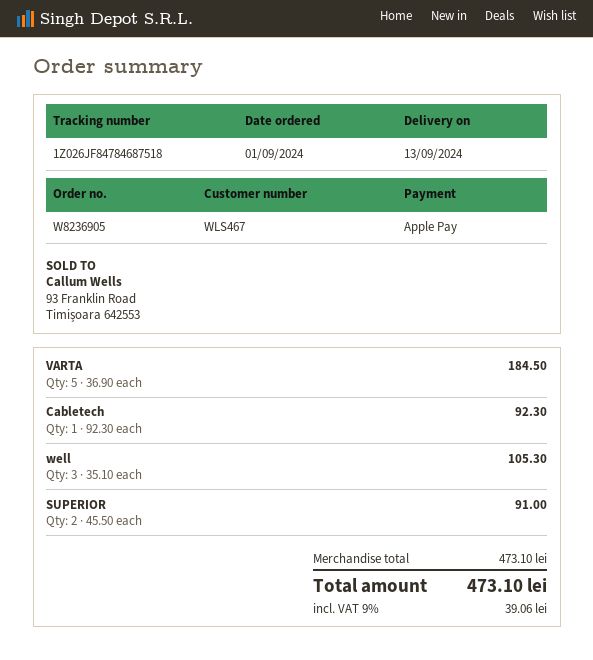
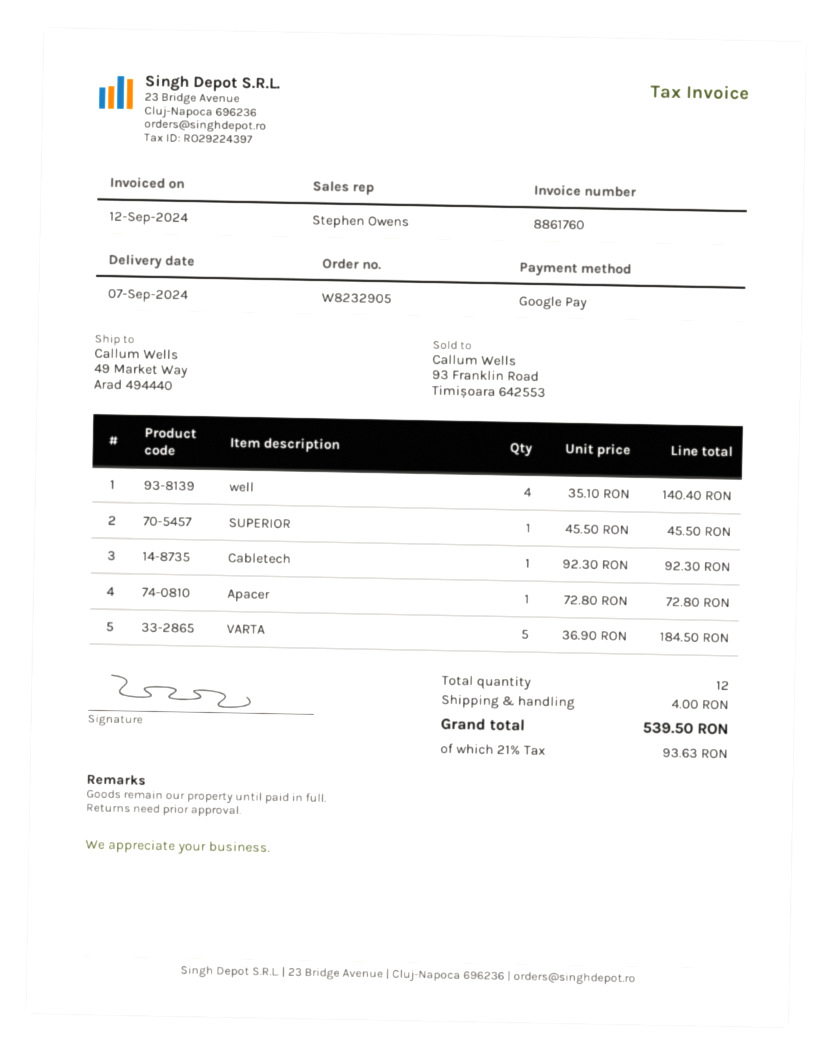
order number: W8236905 -> W8232905
delivery date: 2024-09-13 -> 2024-09-07
payment method: Apple Pay -> Google Pay
well: 3 x 35.10 = 105.30 -> 4 x 35.10 = 140.40
SUPERIOR: 2 x 45.50 = 91.00 -> 1 x 45.50 = 45.50
Apacer: none -> 1 x 72.80 = 72.80
shipping: none -> 4.00
tax: 9% = 39.06 -> 21% = 93.63
total: 473.10 -> 539.50

